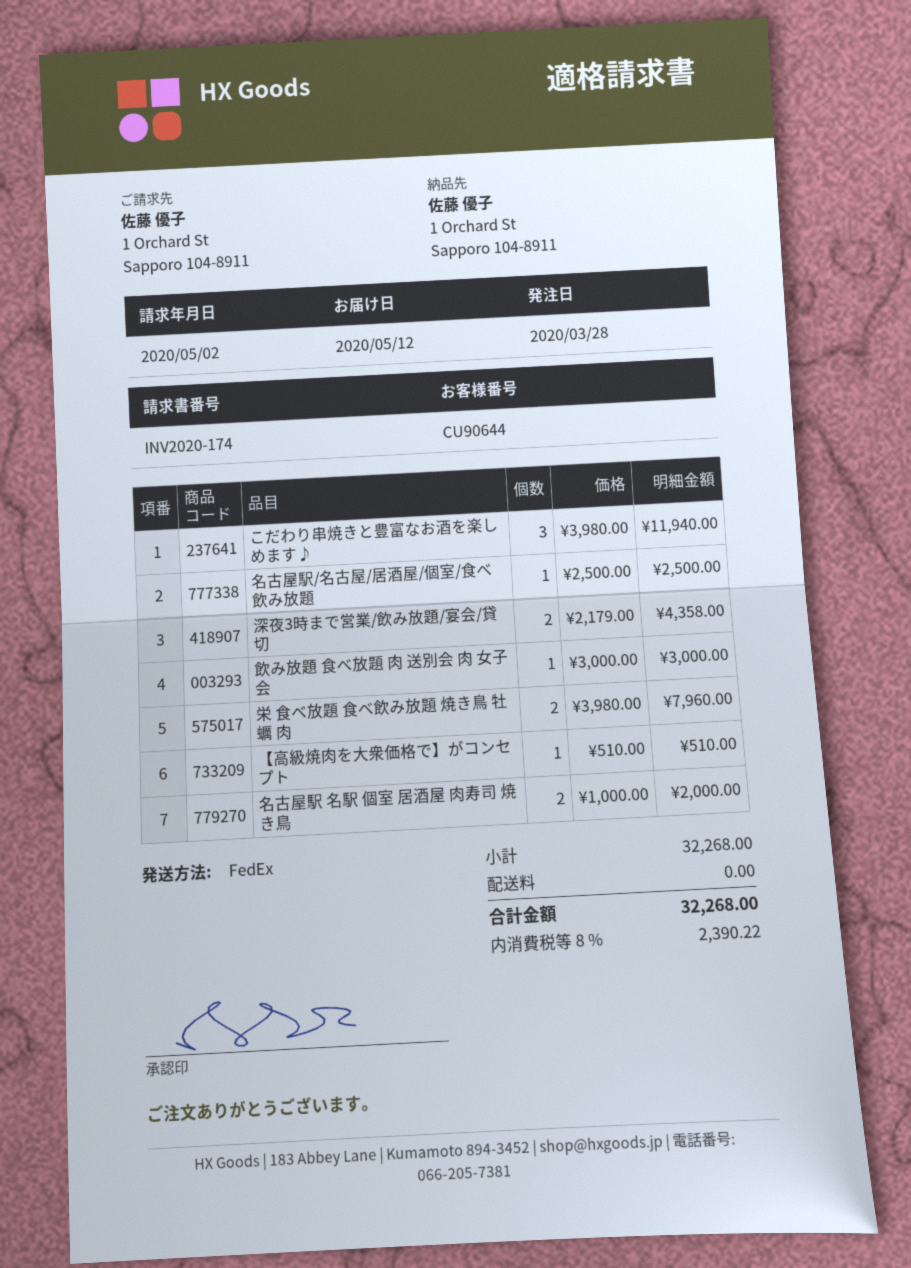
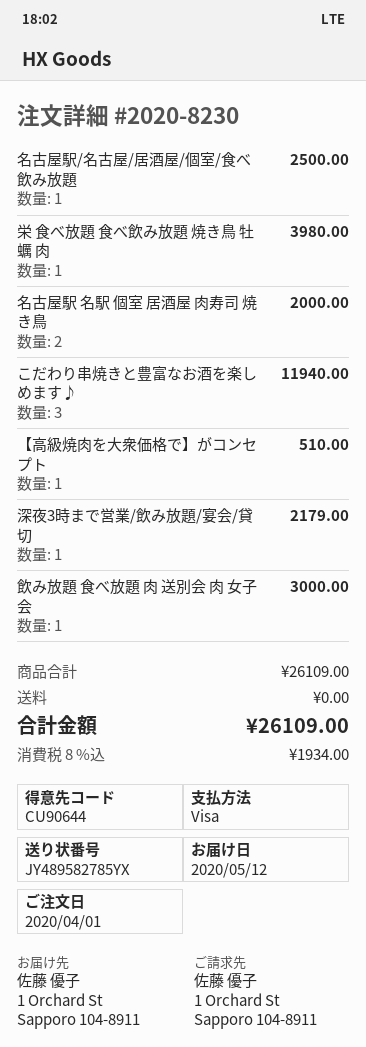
order date: 2020-03-28 -> 2020-04-01
深夜3時まで営業/飲み放題/宴会/貸切: 2 for 4358.00 -> 1 for 2179.00
栄 食べ放題 食べ飲み放題 焼き鳥 牡蠣 肉: 2 for 7960.00 -> 1 for 3980.00
subtotal: 32268.00 -> 26109.00
tax: 8% = 2390.22 -> 8% = 1934.00
total: 32268.00 -> 26109.00

